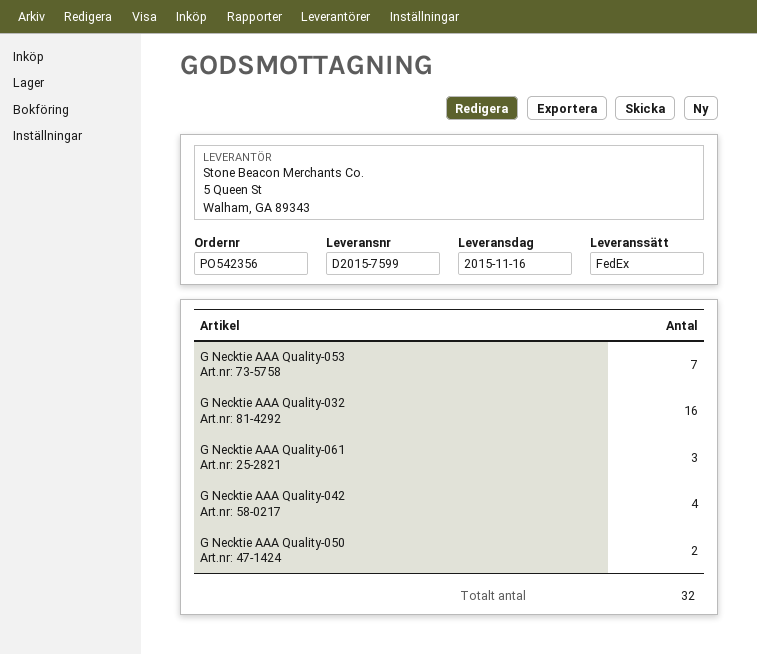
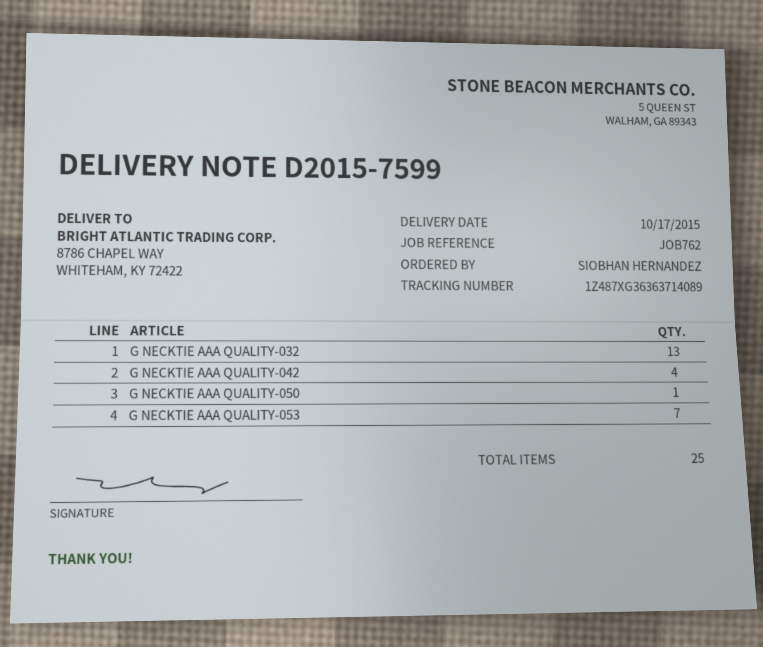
delivery date: 2015-11-16 -> 2015-10-17
G Necktie AAA Quality-032: 16 -> 13
G Necktie AAA Quality-061: 3 -> none
G Necktie AAA Quality-050: 2 -> 1
total quantity: 32 -> 25

